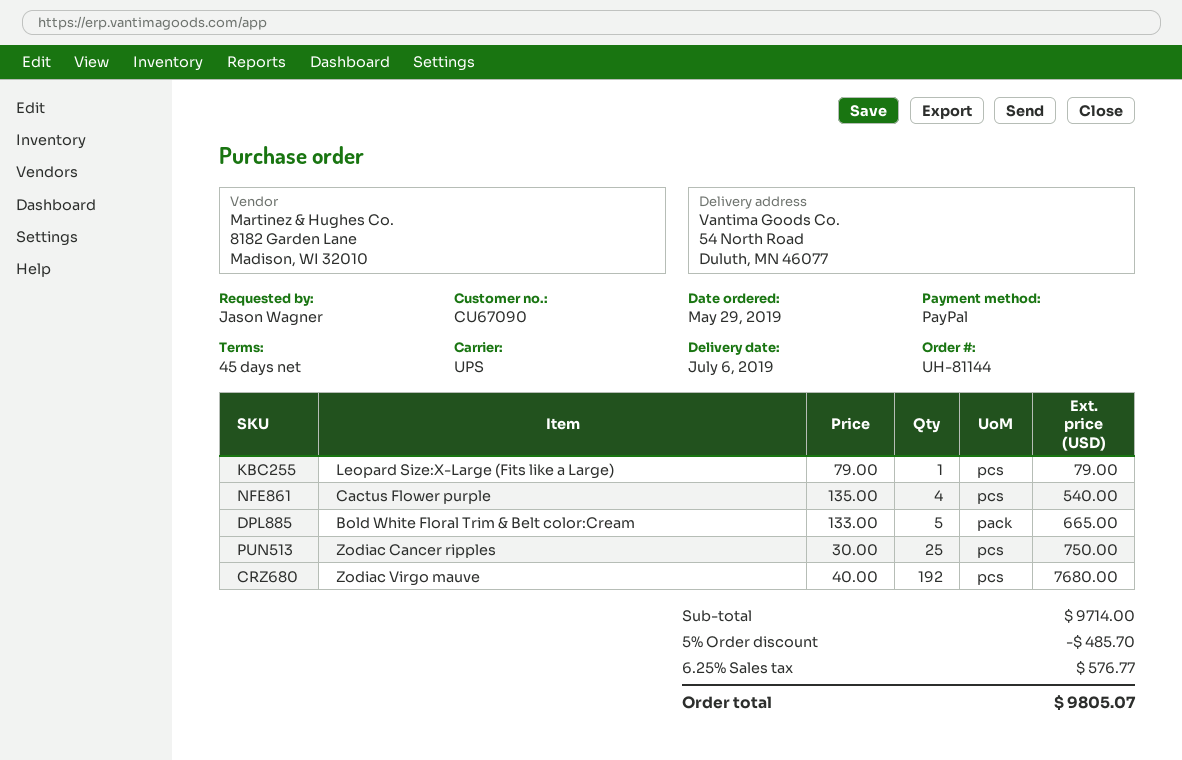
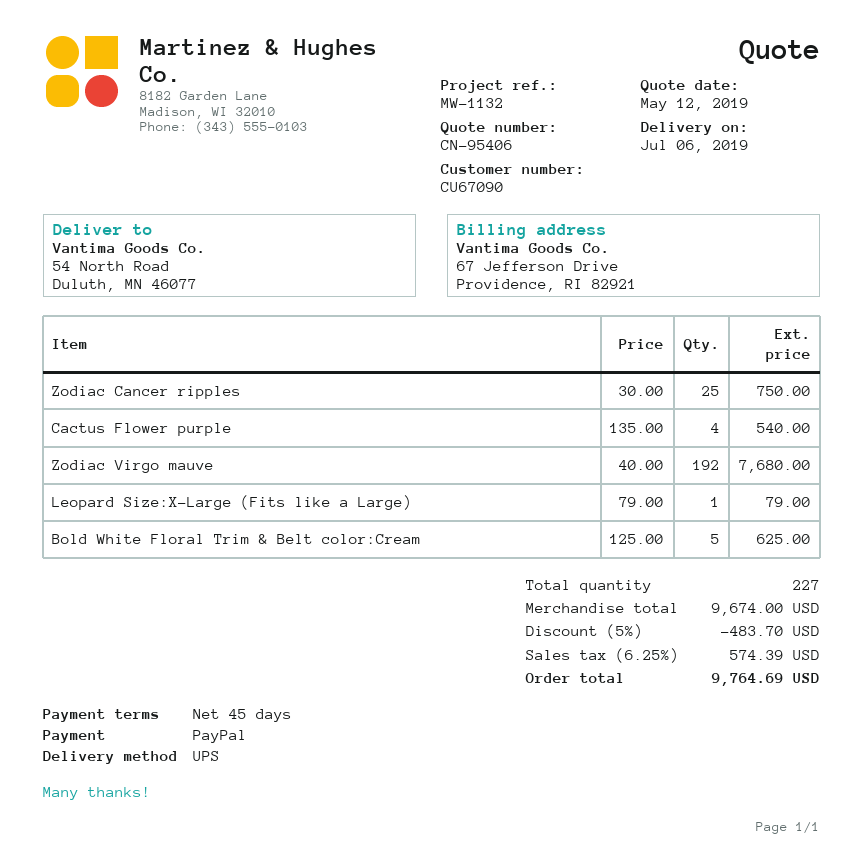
Bold White Floral Trim & Belt color:Cream: 5 x 133.00 = 665.00 -> 5 x 125.00 = 625.00
subtotal: 9714.00 -> 9674.00
discount: 5% = 485.70 -> 5% = 483.70
tax: 6.25% = 576.77 -> 6.25% = 574.39
total: 9805.07 -> 9764.69

